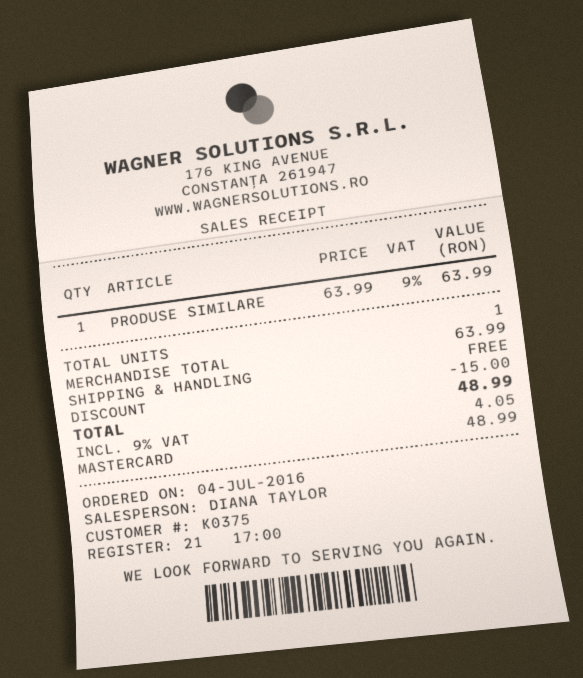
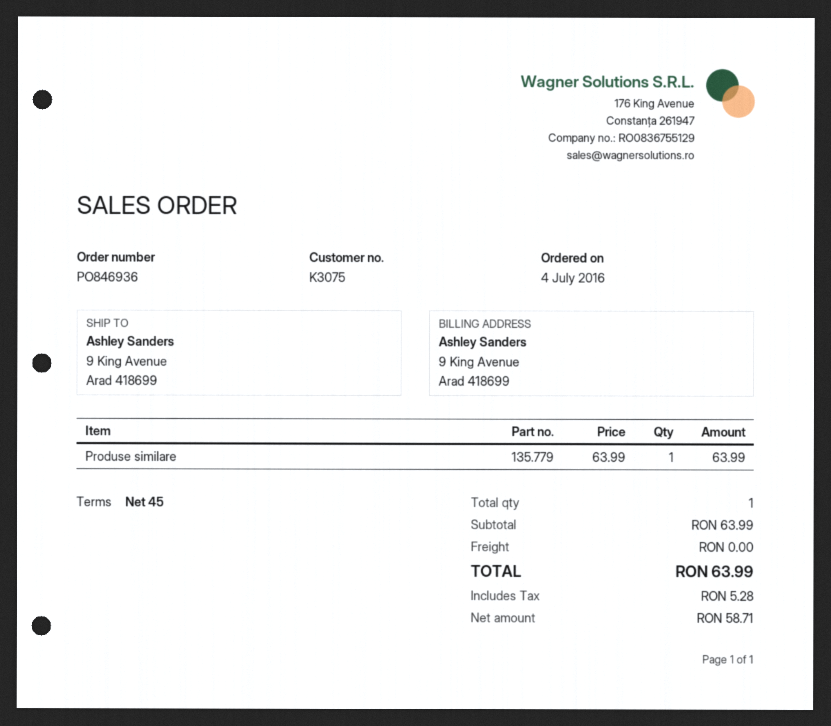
customer number: K0375 -> K3075
discount: 15.00 -> none
tax: 4.05 -> 5.28
total: 48.99 -> 63.99

